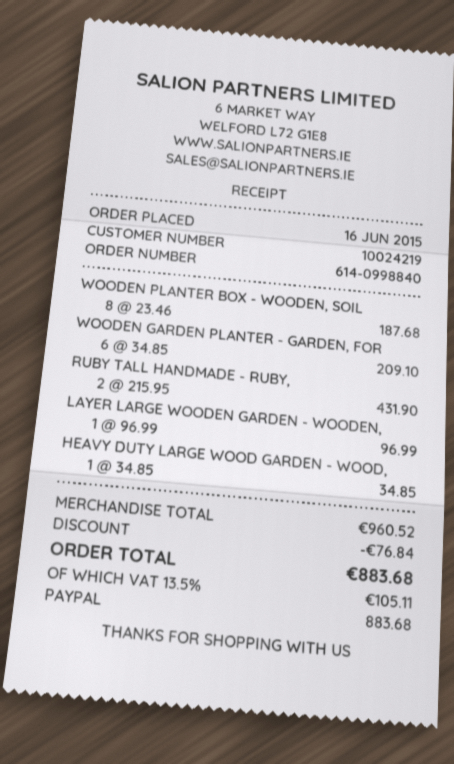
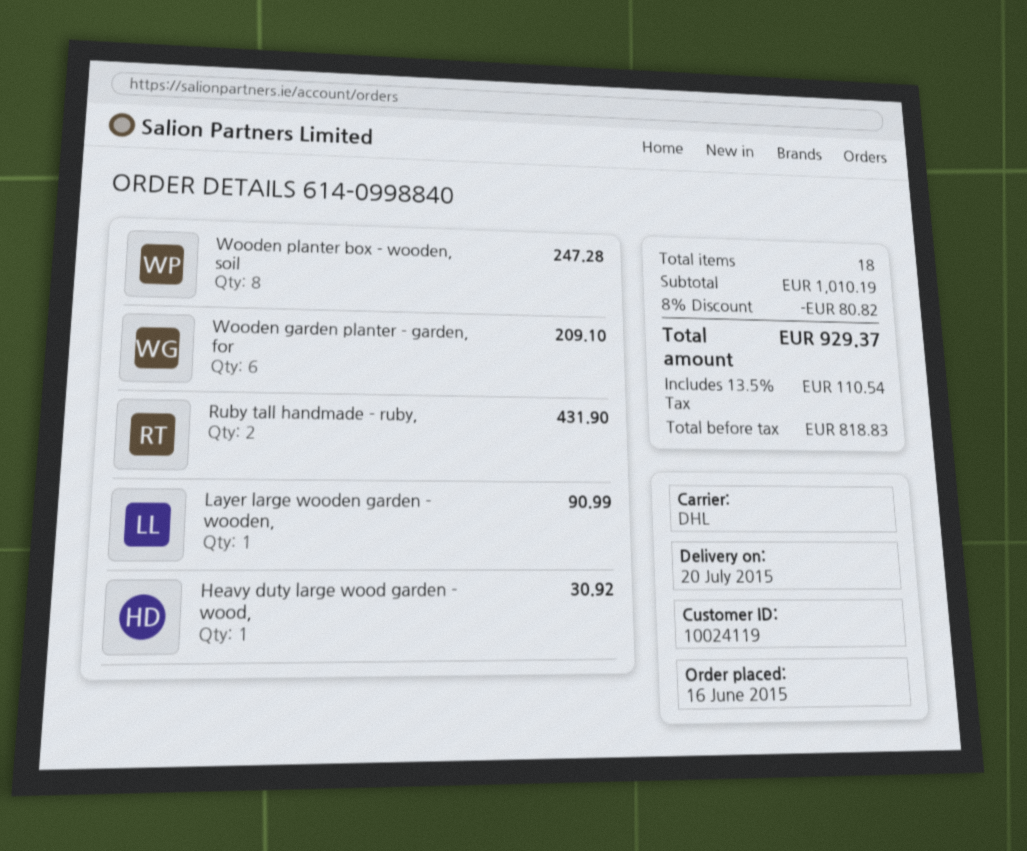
customer number: 10024219 -> 10024119
WOODEN PLANTER BOX - WOODEN, SOIL: 8 for 187.68 -> 8 for 247.28
LAYER LARGE WOODEN GARDEN - WOODEN,: 1 for 96.99 -> 1 for 90.99
HEAVY DUTY LARGE WOOD GARDEN - WOOD,: 1 for 34.85 -> 1 for 30.92
subtotal: 960.52 -> 1010.19
discount: 76.84 -> 80.82
tax: 13.5% = 105.11 -> 13.5% = 110.54
total: 883.68 -> 929.37

